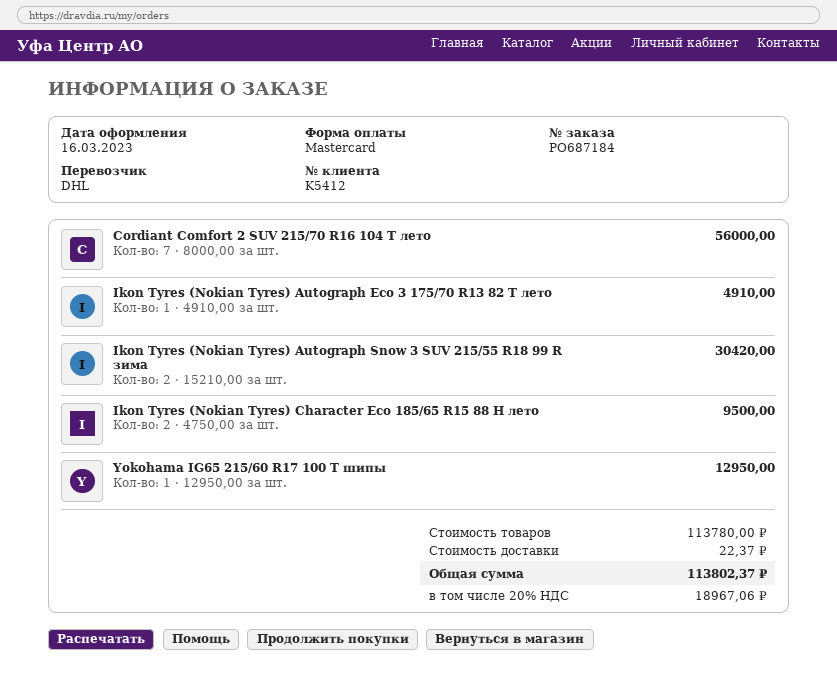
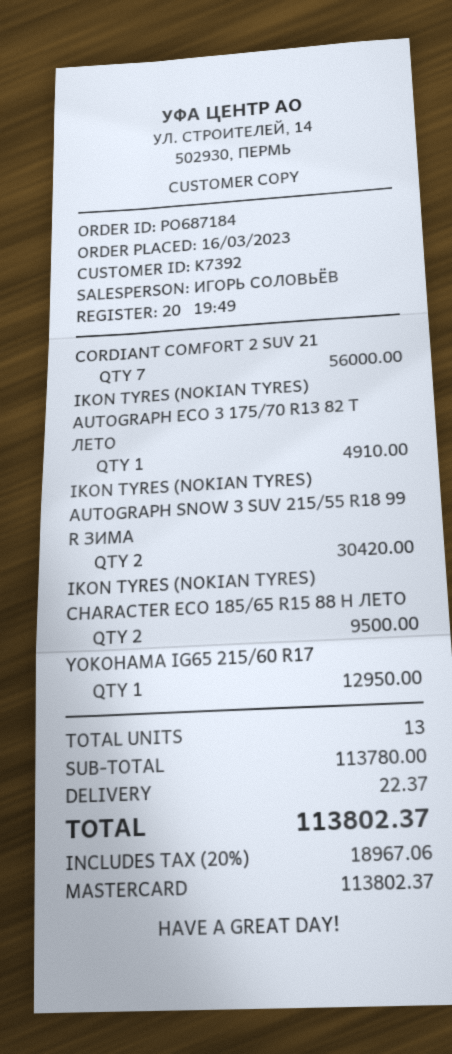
customer number: K5412 -> K7392

